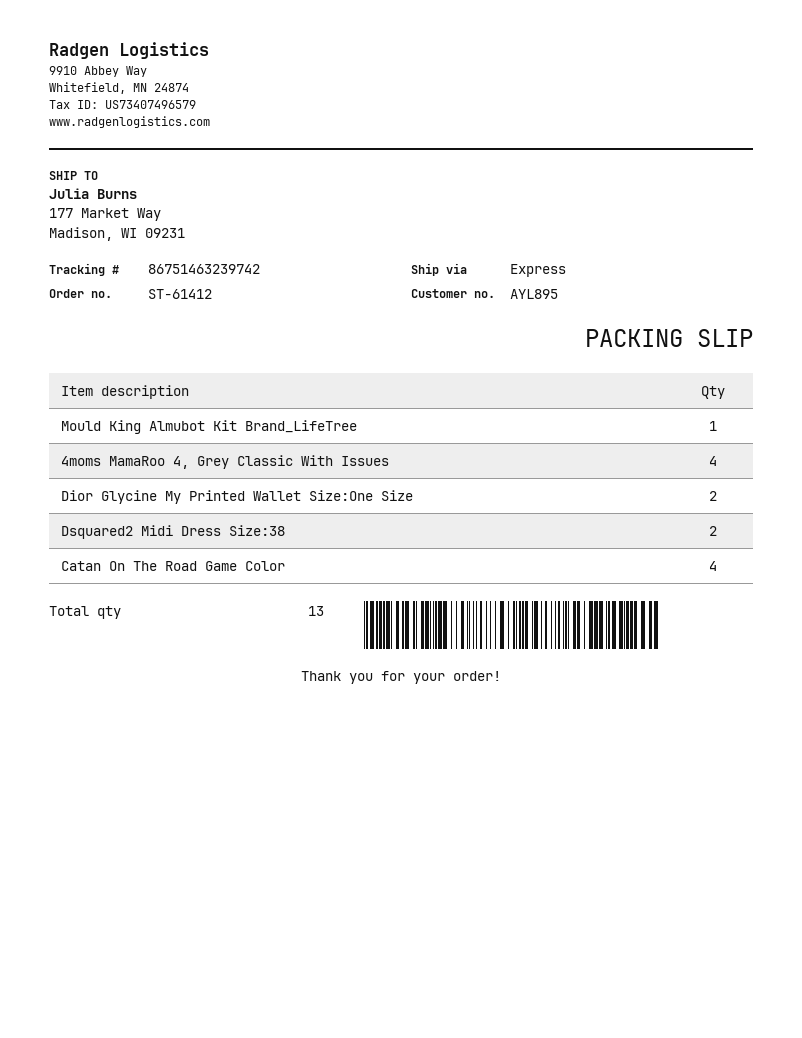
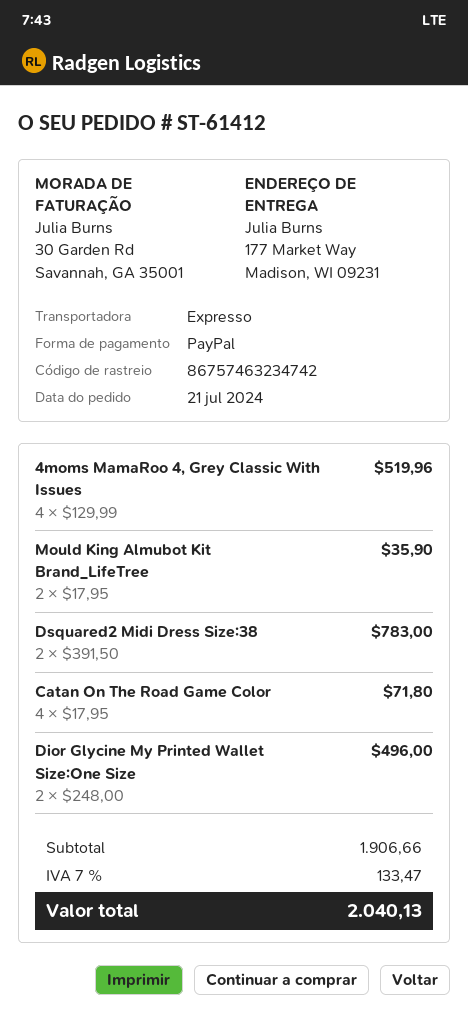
tracking number: 86751463239742 -> 86757463234742
Mould King Almubot Kit Brand_LifeTree: 1 -> 2

